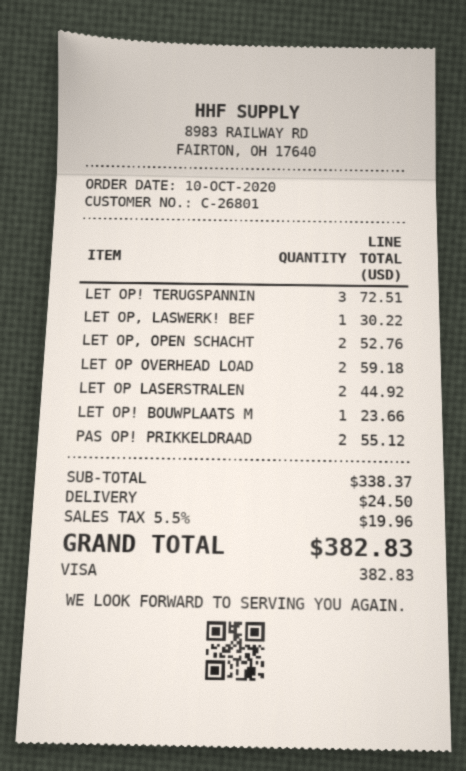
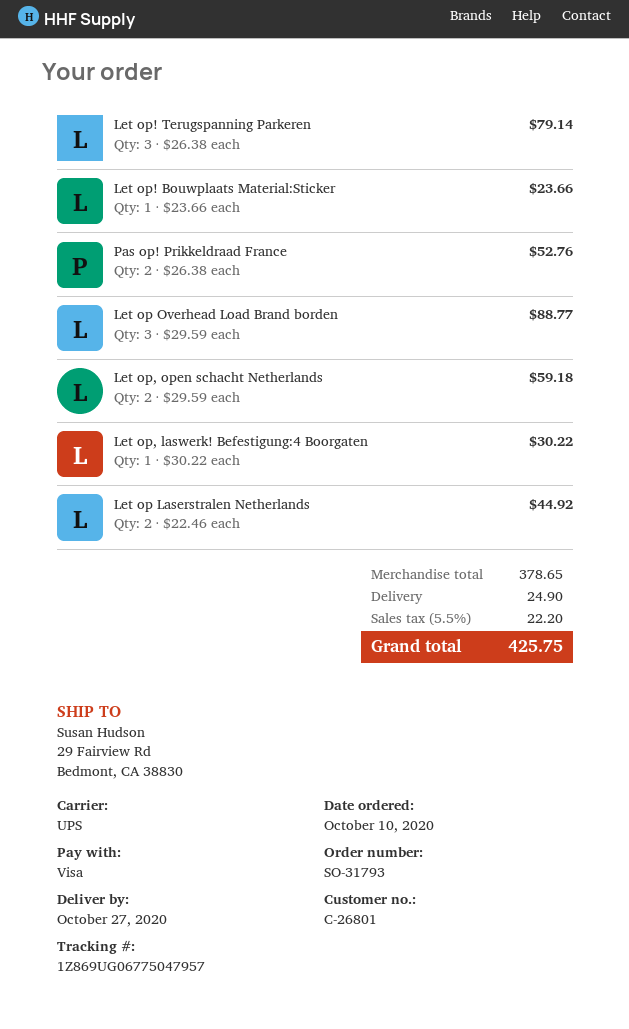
LET OP! TERUGSPANNIN: 3 for 72.51 -> 3 for 79.14
LET OP, OPEN SCHACHT: 2 for 52.76 -> 2 for 59.18
LET OP OVERHEAD LOAD: 2 for 59.18 -> 3 for 88.77
PAS OP! PRIKKELDRAAD: 2 for 55.12 -> 2 for 52.76
subtotal: 338.37 -> 378.65
shipping: 24.50 -> 24.90
tax: 5.5% = 19.96 -> 5.5% = 22.20
total: 382.83 -> 425.75

